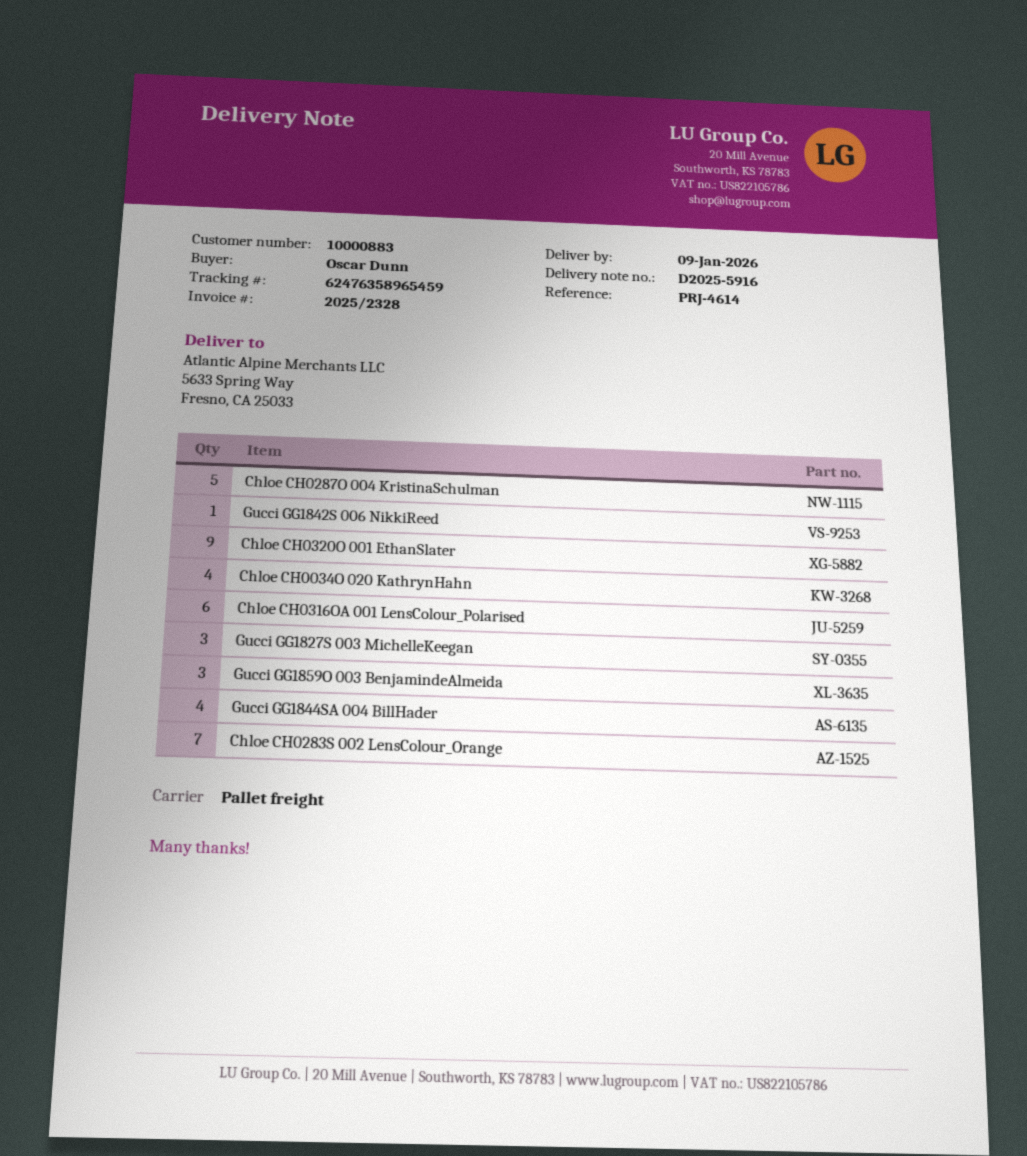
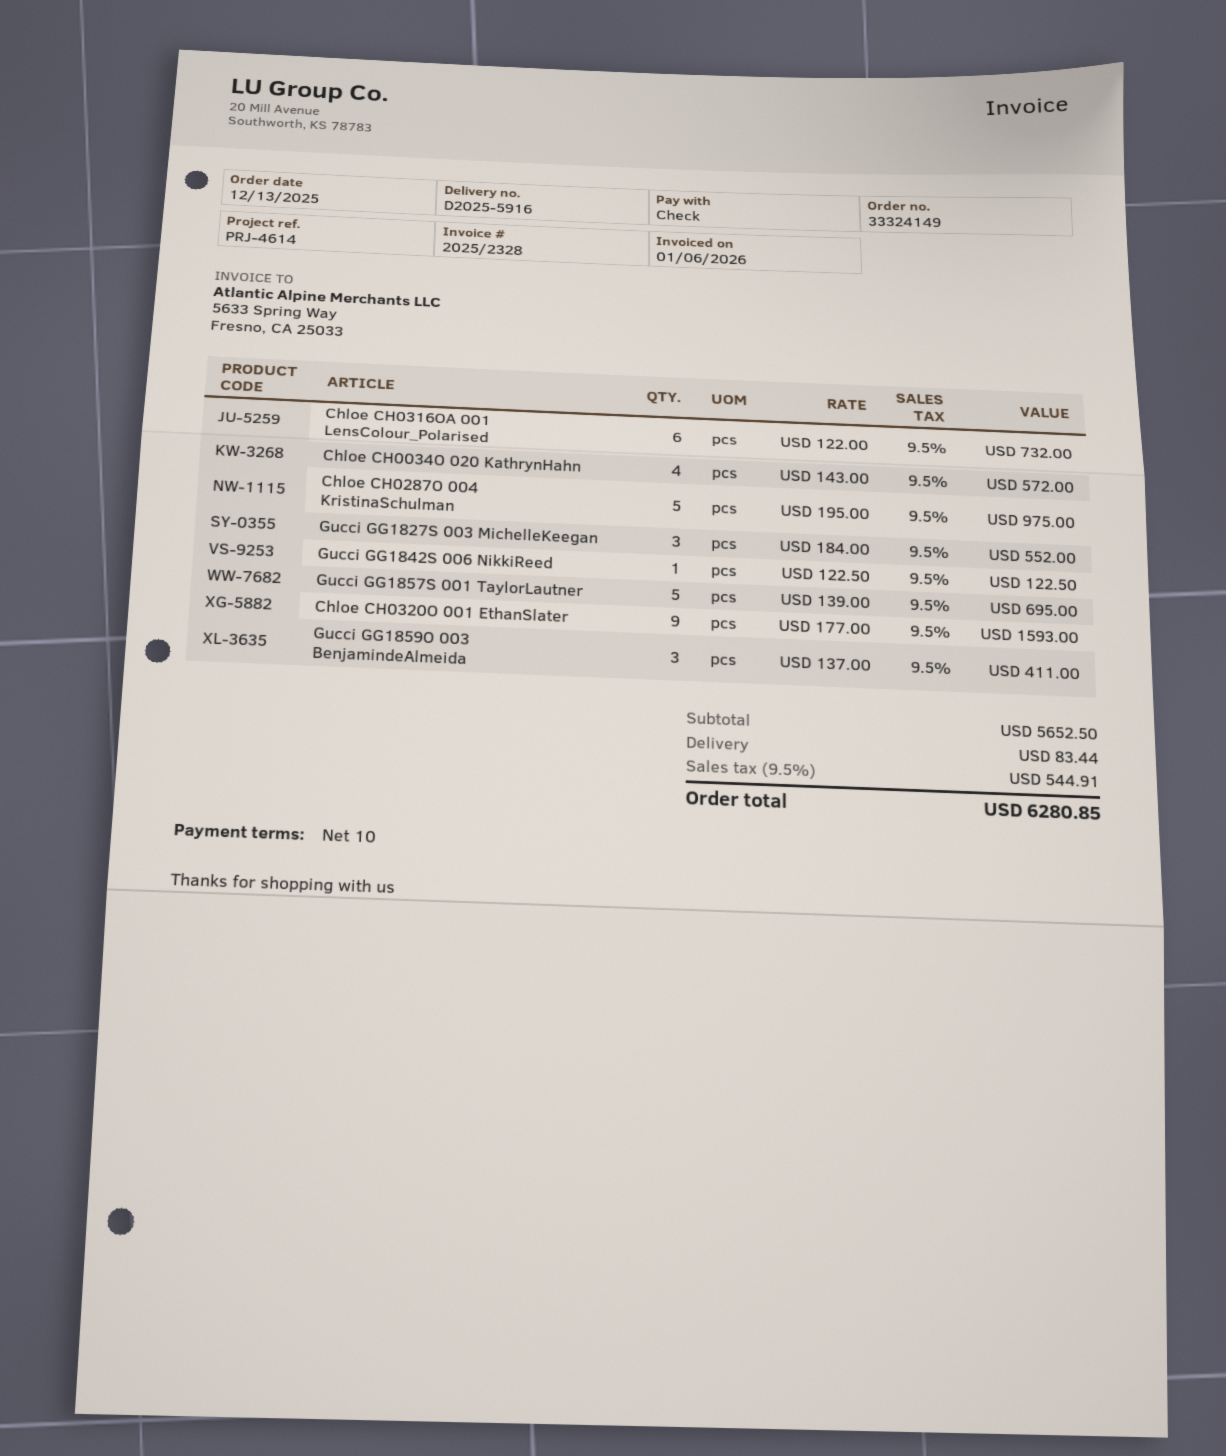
Gucci GG1844SA 004 BillHader: 4 -> none
Chloe CH0283S 002 LensColour_Orange: 7 -> none
Gucci GG1857S 001 TaylorLautner: none -> 5

